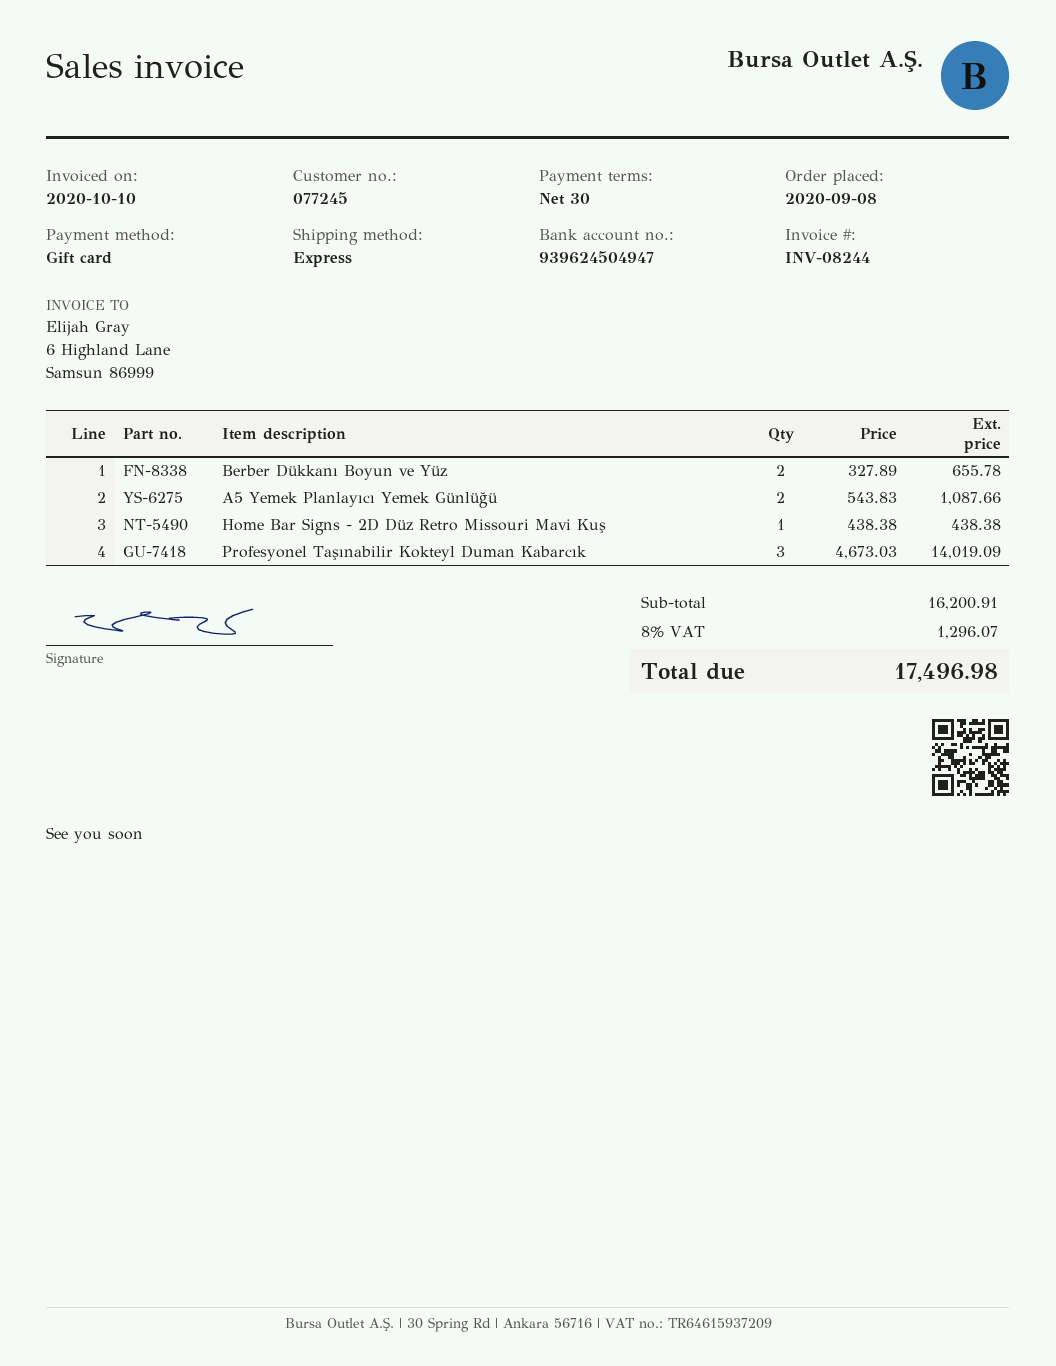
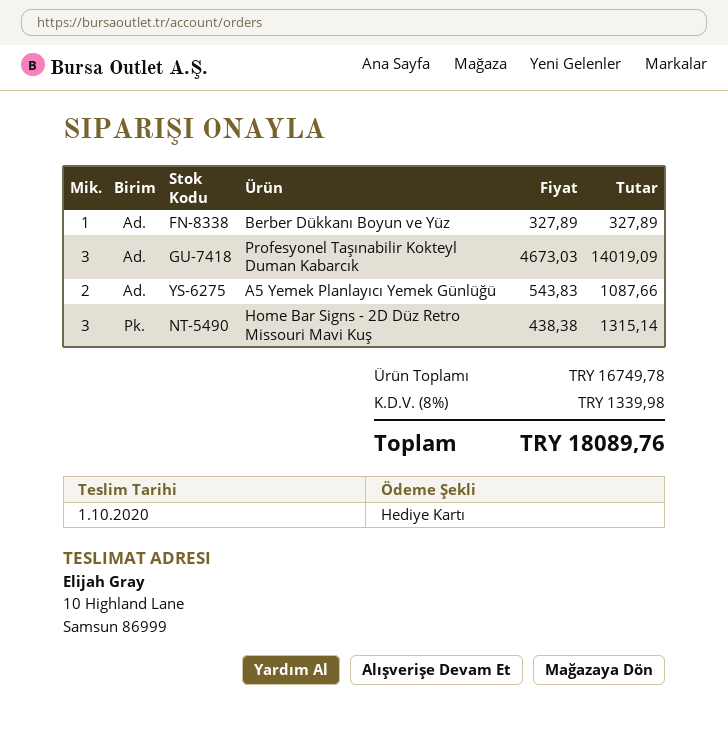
Berber Dükkanı Boyun ve Yüz: 2 x 327.89 = 655.78 -> 1 x 327.89 = 327.89
Home Bar Signs - 2D Düz Retro Missouri Mavi Kuş: 1 x 438.38 = 438.38 -> 3 x 438.38 = 1315.14
subtotal: 16200.91 -> 16749.78
tax: 8% = 1296.07 -> 8% = 1339.98
total: 17496.98 -> 18089.76

